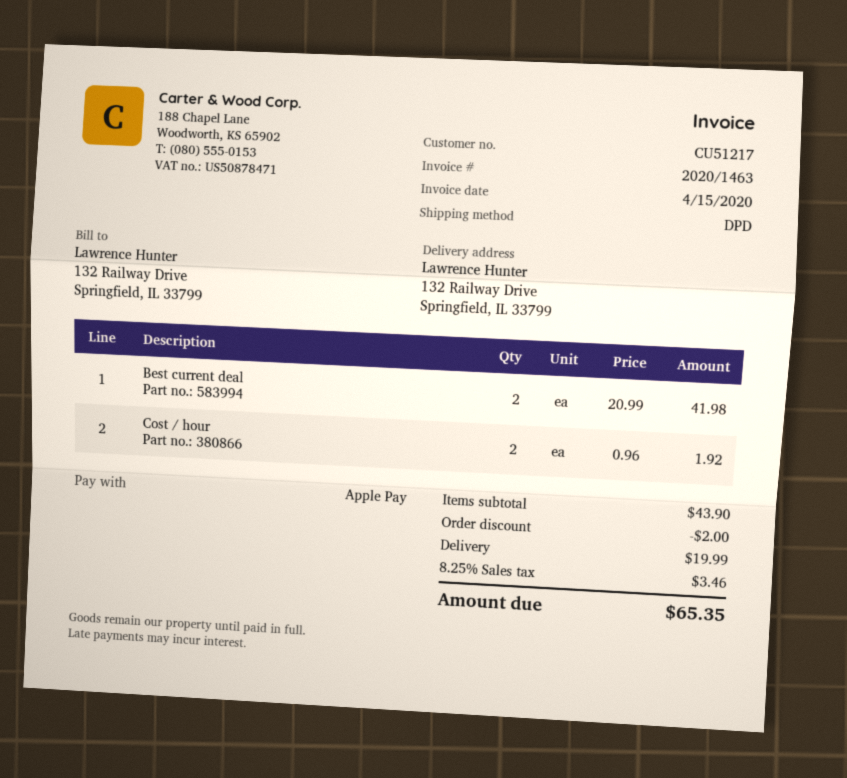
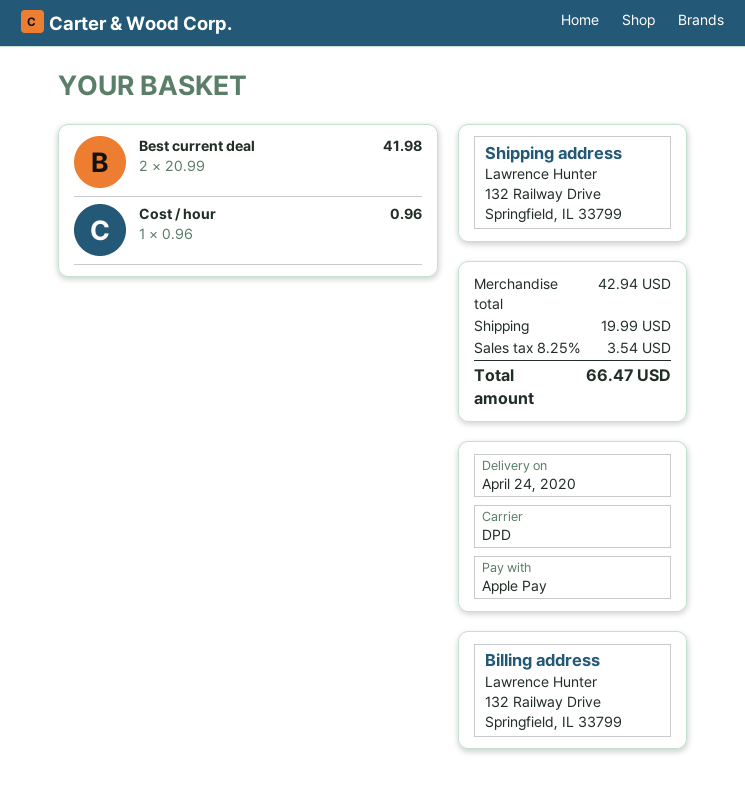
Cost / hour: 2 x 0.96 = 1.92 -> 1 x 0.96 = 0.96
subtotal: 43.90 -> 42.94
discount: 2.00 -> none
tax: 8.25% = 3.46 -> 8.25% = 3.54
total: 65.35 -> 66.47

